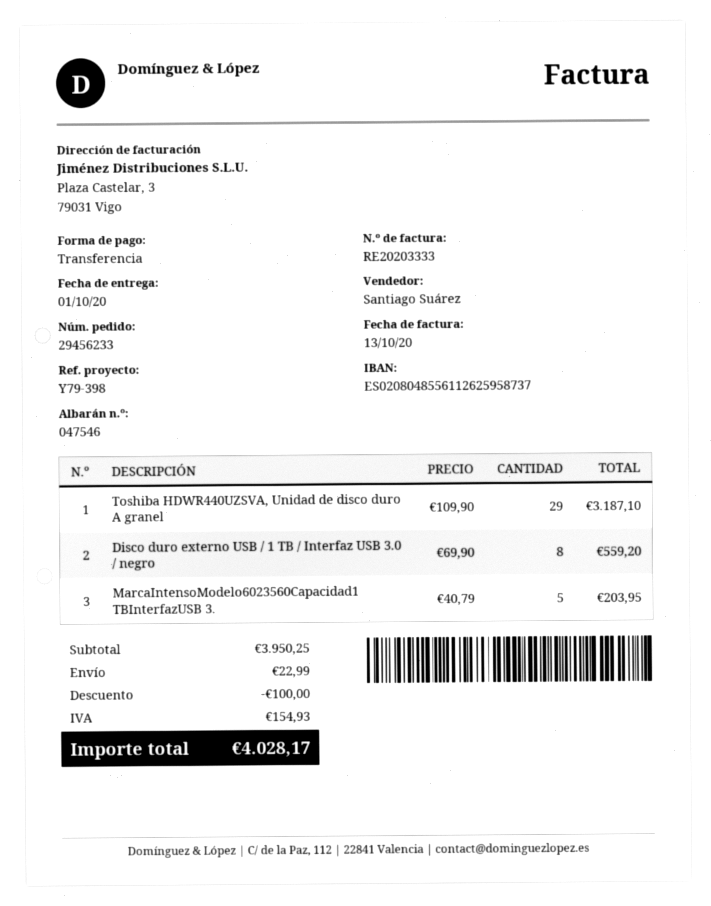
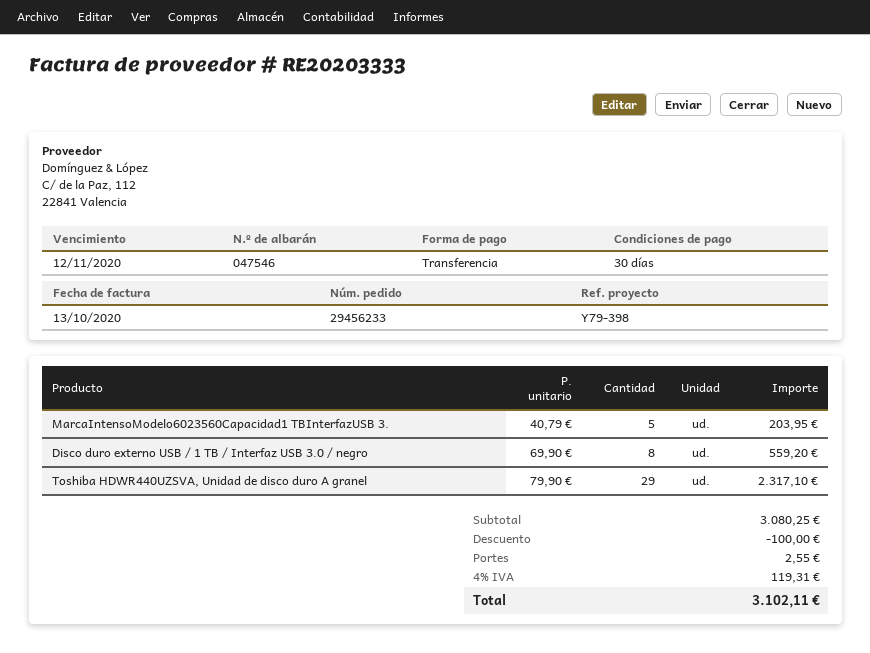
Toshiba HDWR440UZSVA, Unidad de disco duro A granel: 29 x 109.90 = 3187.10 -> 29 x 79.90 = 2317.10
subtotal: 3950.25 -> 3080.25
shipping: 22.99 -> 2.55
tax: 154.93 -> 119.31
total: 4028.17 -> 3102.11

